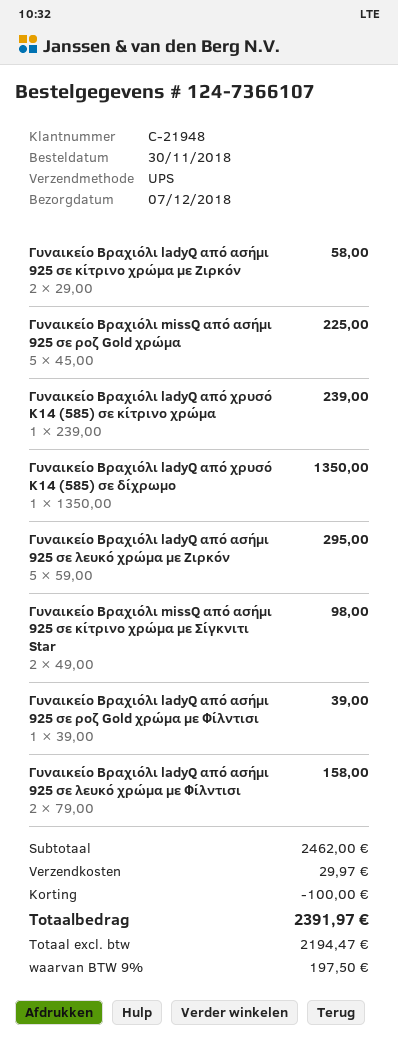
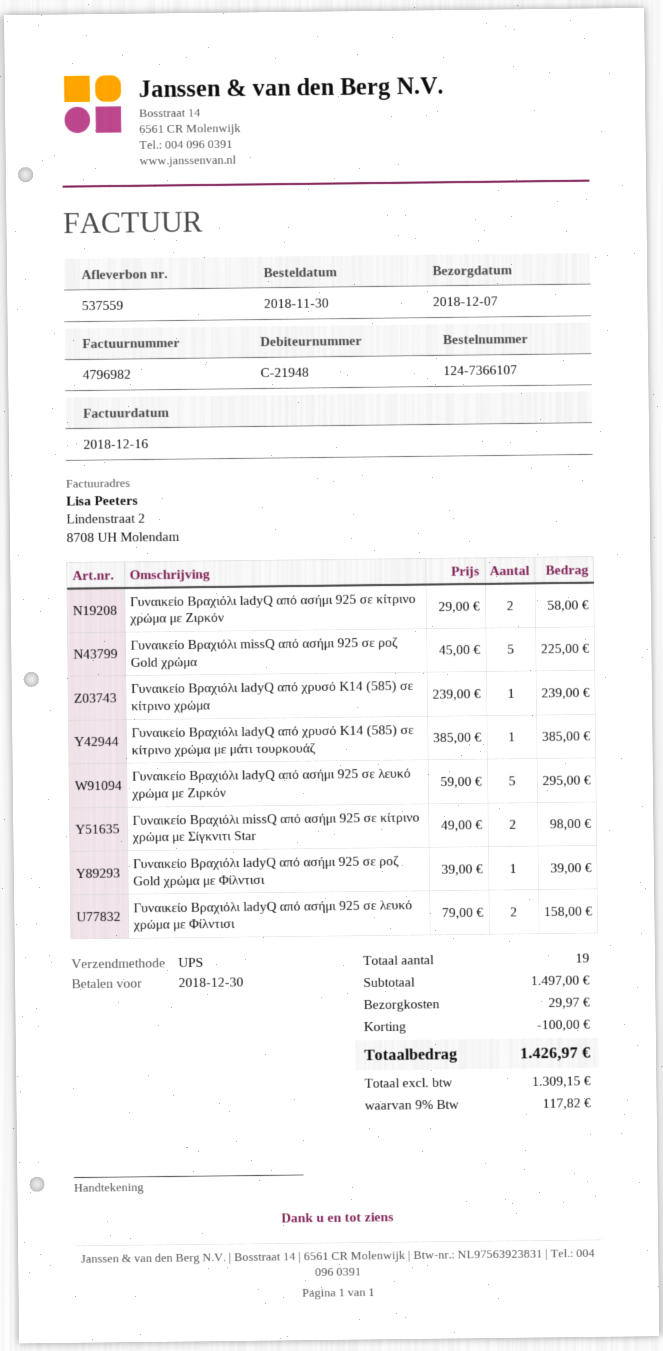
Γυναικείο Βραχιόλι ladyQ από χρυσό Κ14 (585) σε δίχρωμο: 1 x 1350.00 = 1350.00 -> none
Γυναικείο Βραχιόλι ladyQ από χρυσό Κ14 (585) σε κίτρινο χρώμα με μάτι τουρκουάζ: none -> 1 x 385.00 = 385.00
subtotal: 2462.00 -> 1497.00
net: 2194.47 -> 1309.15
tax: 9% = 197.50 -> 9% = 117.82
total: 2391.97 -> 1426.97

